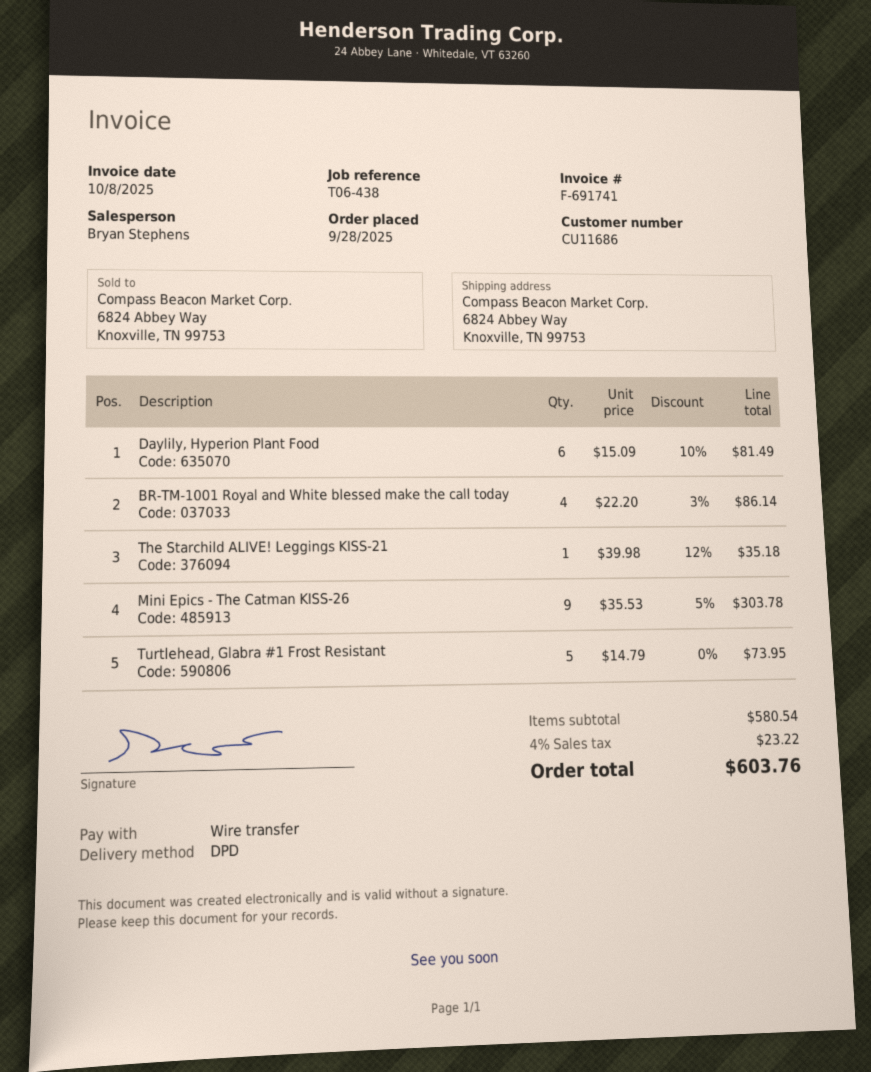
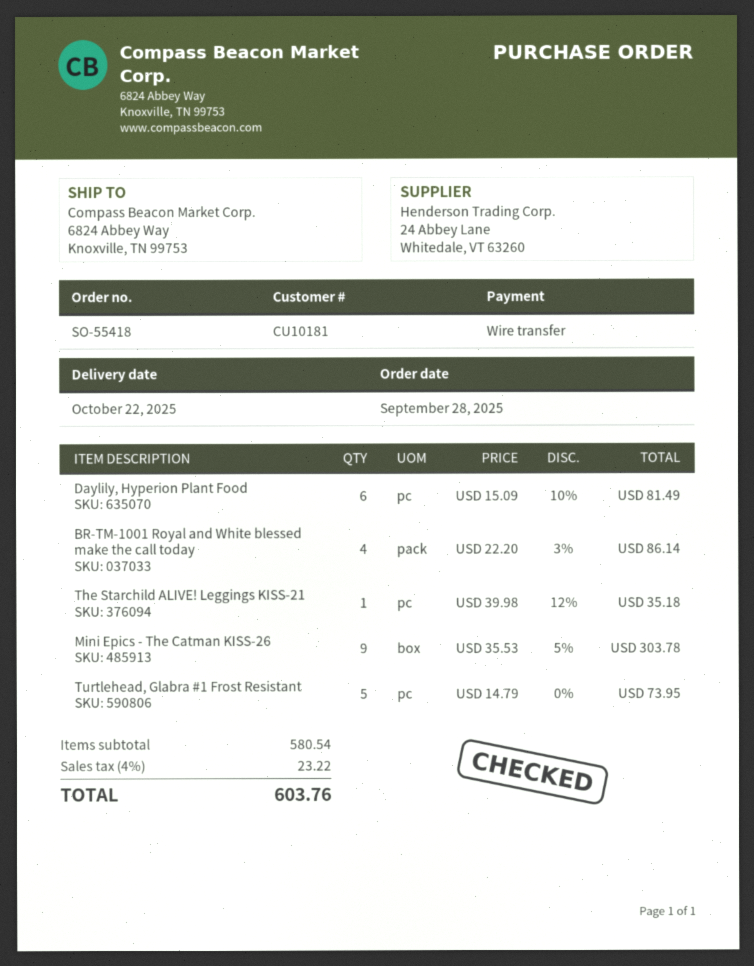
customer number: CU11686 -> CU10181

